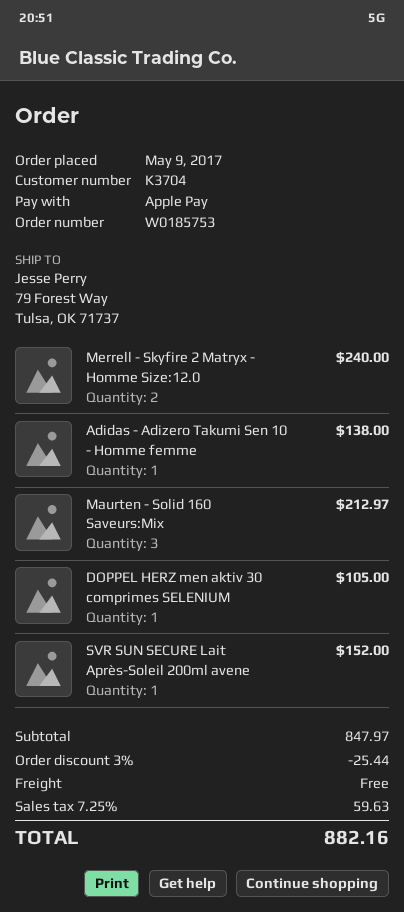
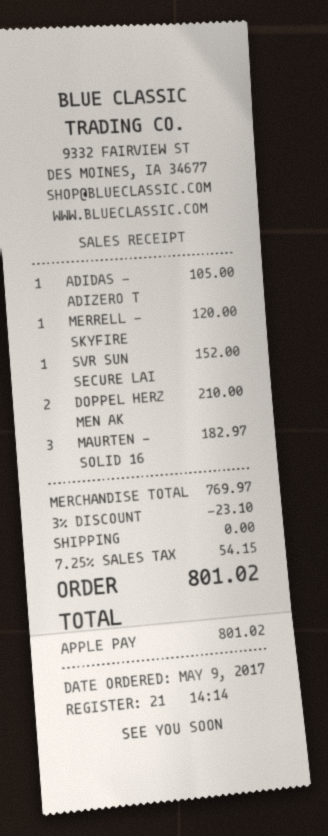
Merrell - Skyfire 2 Matryx - Homme Size:12.0: 2 for 240.00 -> 1 for 120.00
Adidas - Adizero Takumi Sen 10 - Homme femme: 1 for 138.00 -> 1 for 105.00
Maurten - Solid 160 Saveurs:Mix: 3 for 212.97 -> 3 for 182.97
DOPPEL HERZ men aktiv 30 comprimes SELENIUM: 1 for 105.00 -> 2 for 210.00
subtotal: 847.97 -> 769.97
discount: 3% = 25.44 -> 3% = 23.10
tax: 7.25% = 59.63 -> 7.25% = 54.15
total: 882.16 -> 801.02

